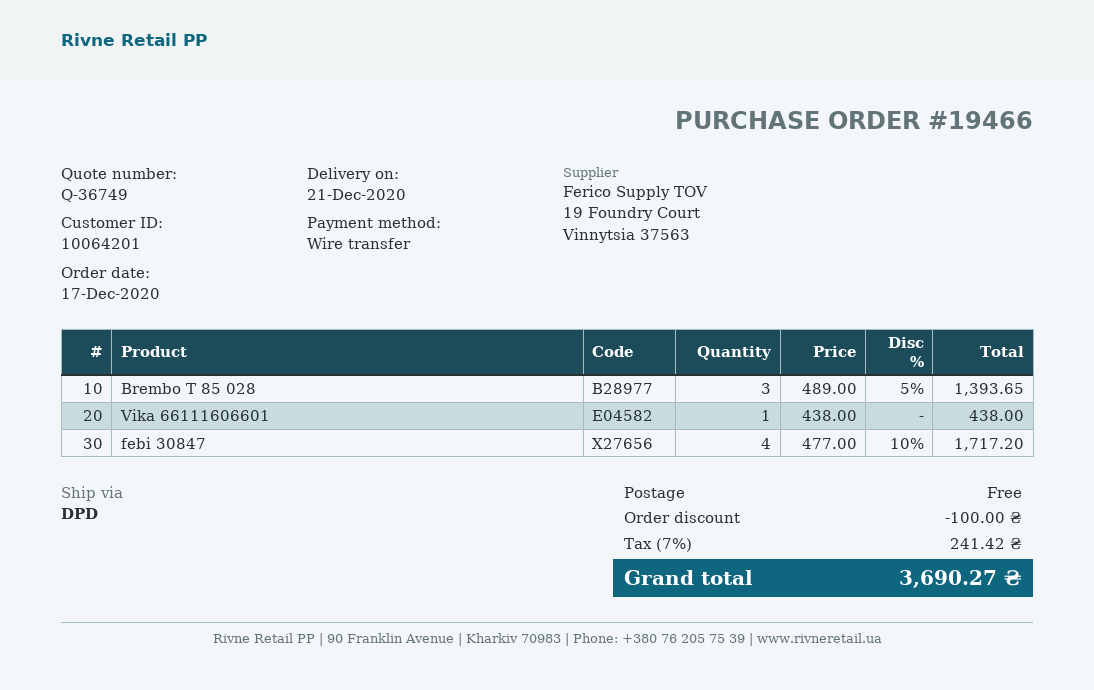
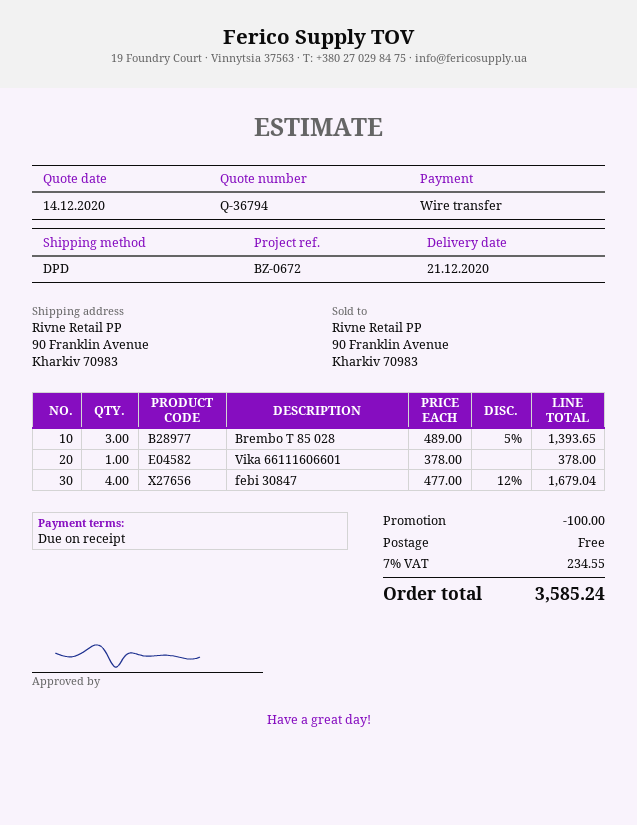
quote number: Q-36749 -> Q-36794
Vika 66111606601: 1 x 438.00 = 438.00 -> 1 x 378.00 = 378.00
febi 30847: 4 x 477.00 - 10% = 1717.20 -> 4 x 477.00 - 12% = 1679.04
tax: 7% = 241.42 -> 7% = 234.55
total: 3690.27 -> 3585.24

